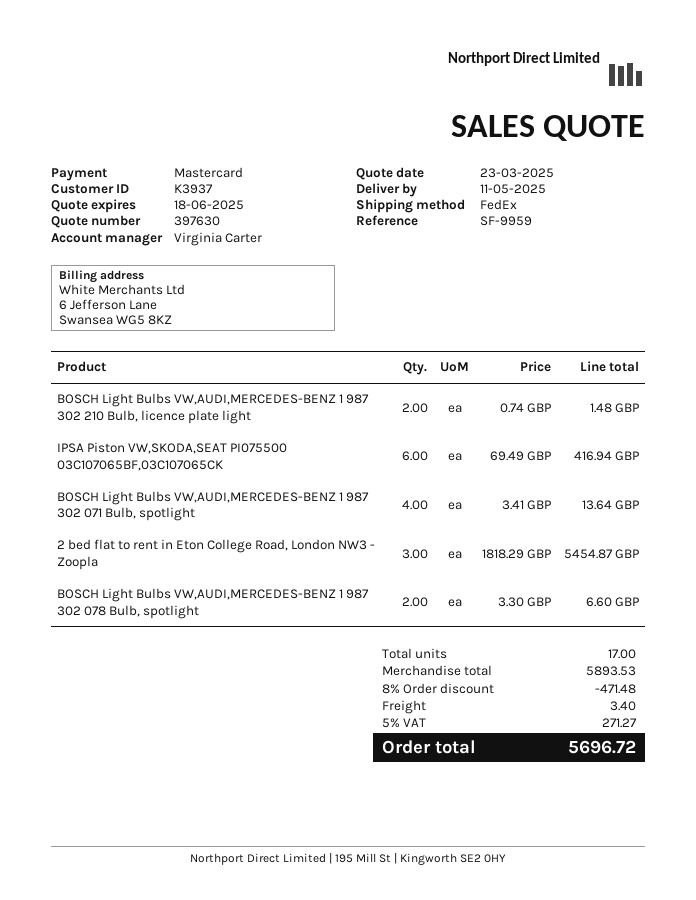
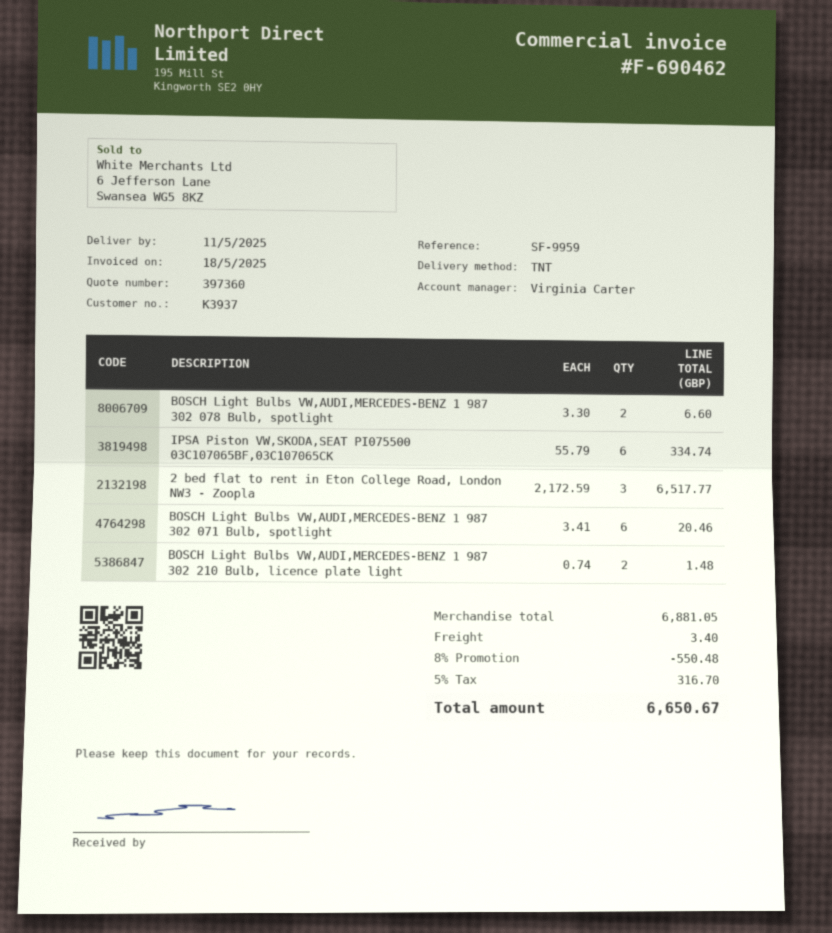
quote number: 397630 -> 397360
shipping method: FedEx -> TNT
IPSA Piston VW,SKODA,SEAT PI075500 03C107065BF,03C107065CK: 6 x 69.49 = 416.94 -> 6 x 55.79 = 334.74
BOSCH Light Bulbs VW,AUDI,MERCEDES-BENZ 1 987 302 071 Bulb, spotlight: 4 x 3.41 = 13.64 -> 6 x 3.41 = 20.46
2 bed flat to rent in Eton College Road, London NW3 - Zoopla: 3 x 1818.29 = 5454.87 -> 3 x 2172.59 = 6517.77
subtotal: 5893.53 -> 6881.05
discount: 8% = 471.48 -> 8% = 550.48
tax: 5% = 271.27 -> 5% = 316.70
total: 5696.72 -> 6650.67

